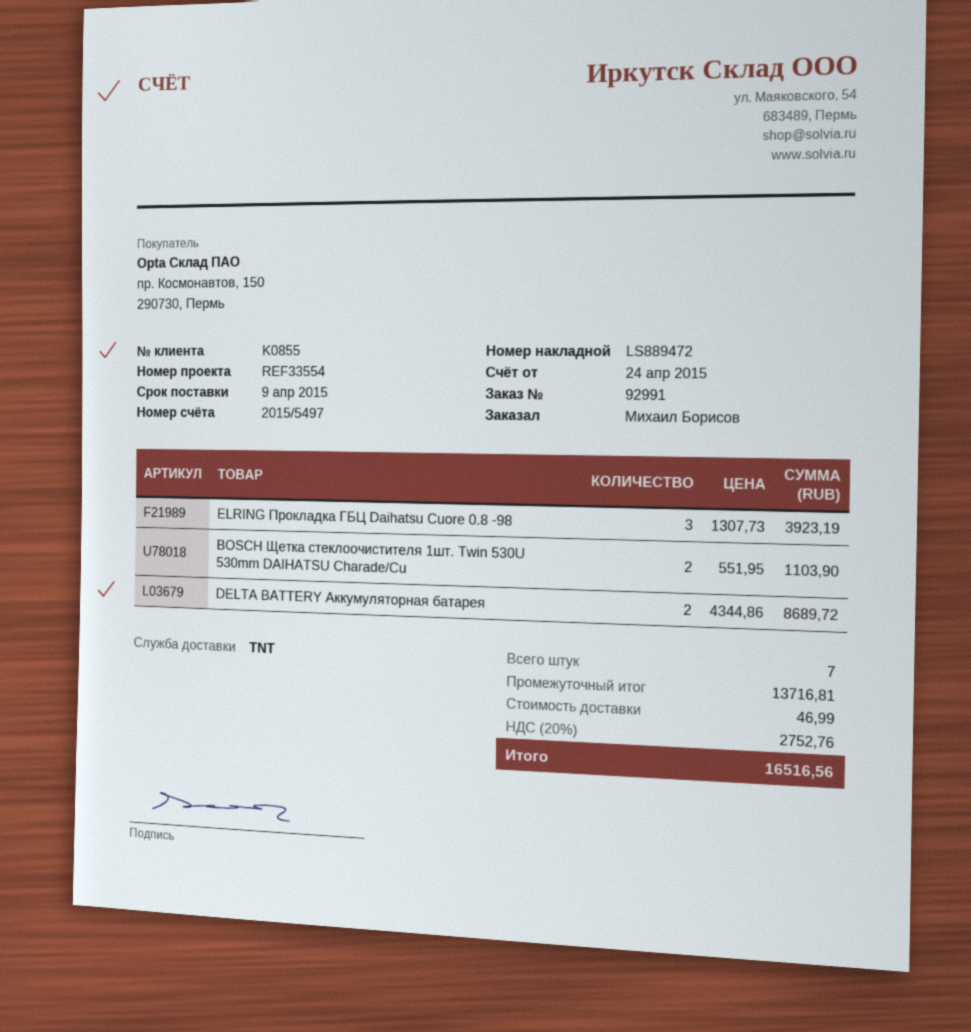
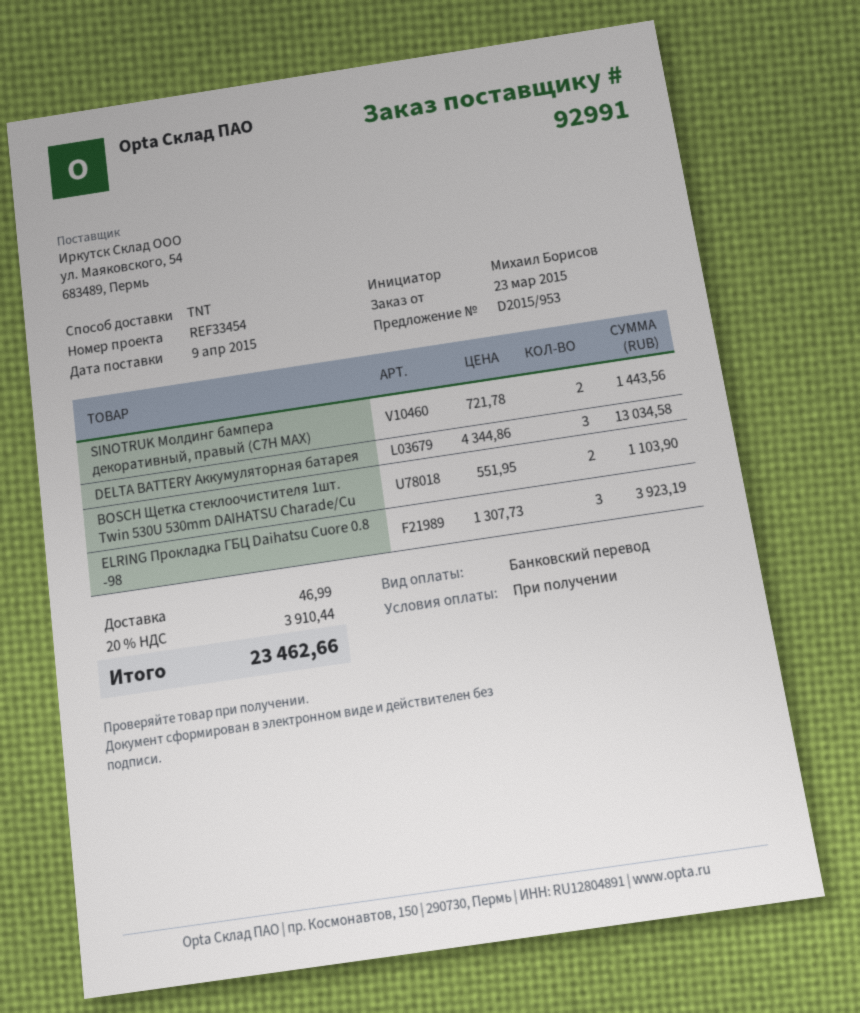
reference: REF33554 -> REF33454
DELTA BATTERY Аккумуляторная батарея: 2 x 4344.86 = 8689.72 -> 3 x 4344.86 = 13034.58
SINOTRUK Молдинг бампера декоративный, правый (C7H MAX): none -> 2 x 721.78 = 1443.56
tax: 20% = 2752.76 -> 20% = 3910.44
total: 16516.56 -> 23462.66

